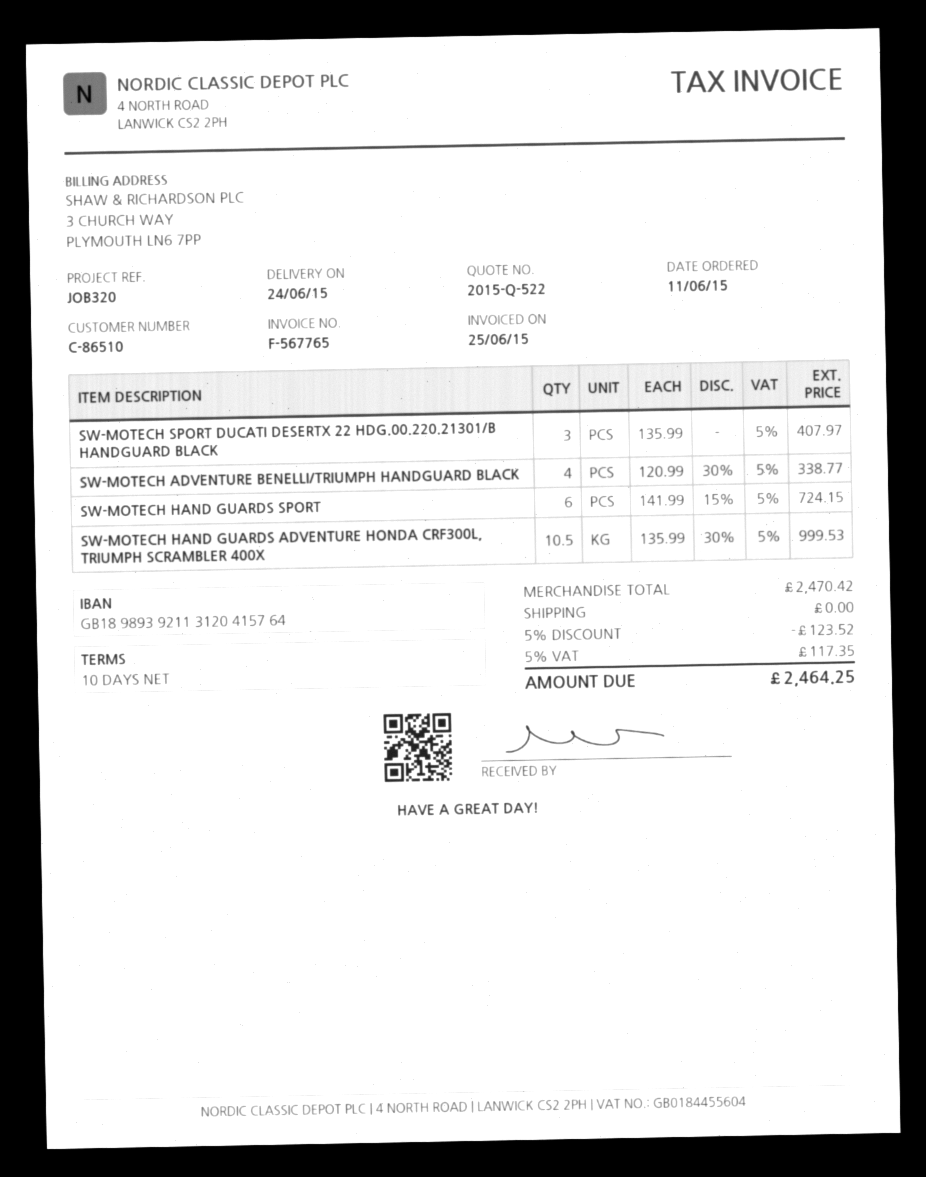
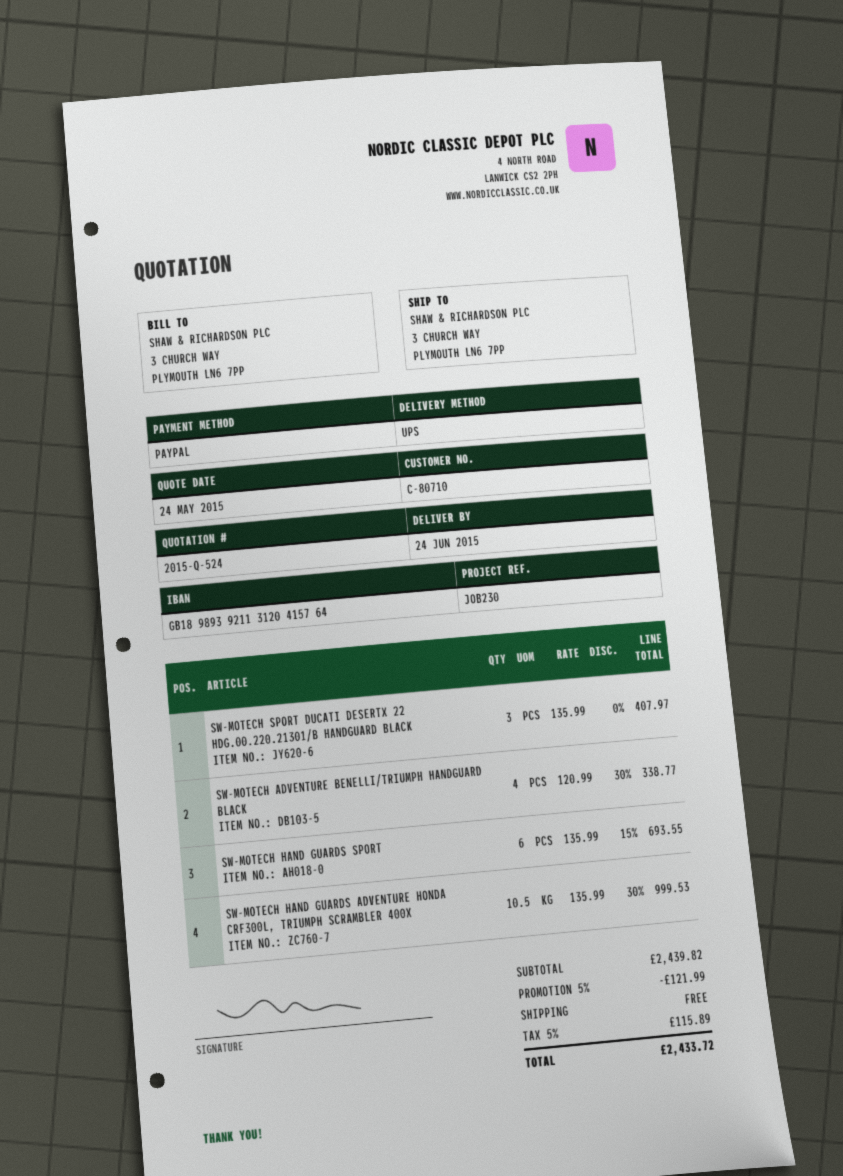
quote number: 2015-Q-522 -> 2015-Q-524
customer number: C-86510 -> C-80710
reference: JOB320 -> JOB230
SW-MOTECH HAND GUARDS SPORT: 6 x 141.99 - 15% = 724.15 -> 6 x 135.99 - 15% = 693.55
subtotal: 2470.42 -> 2439.82
discount: 5% = 123.52 -> 5% = 121.99
tax: 5% = 117.35 -> 5% = 115.89
total: 2464.25 -> 2433.72

